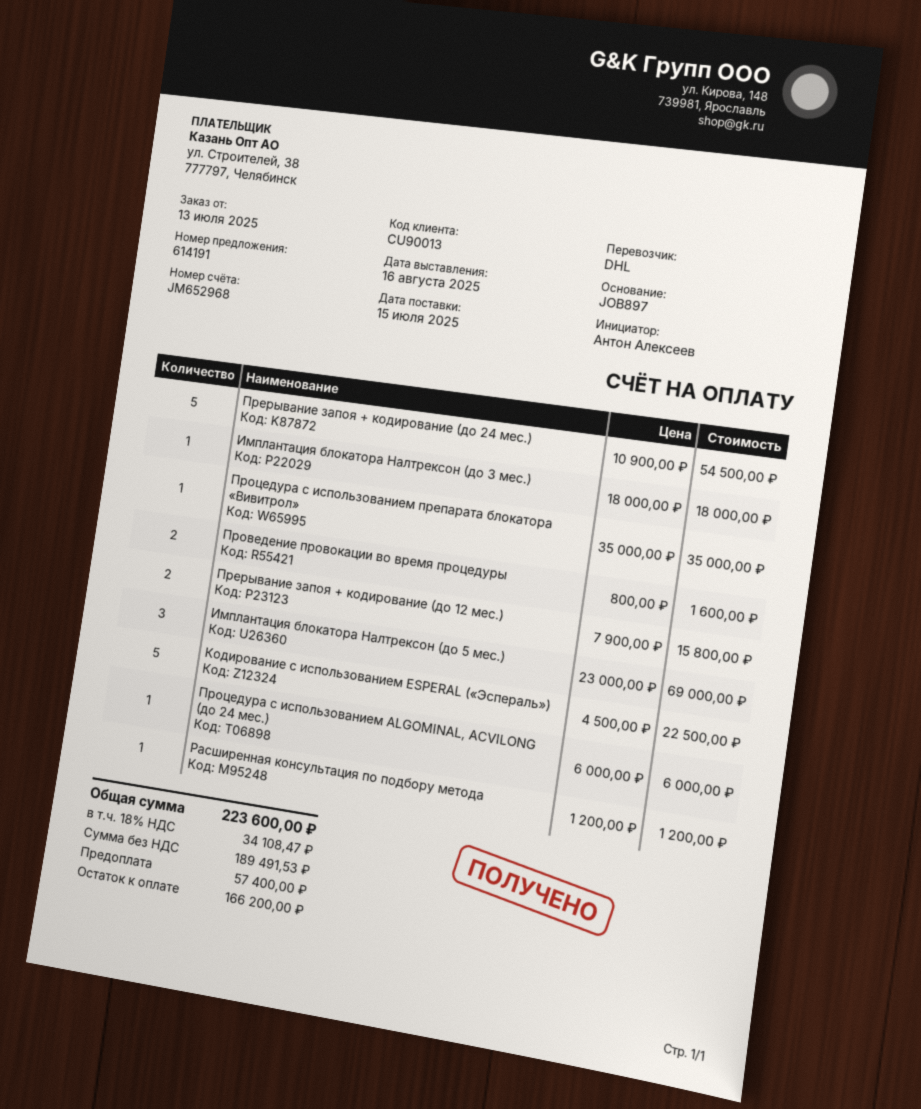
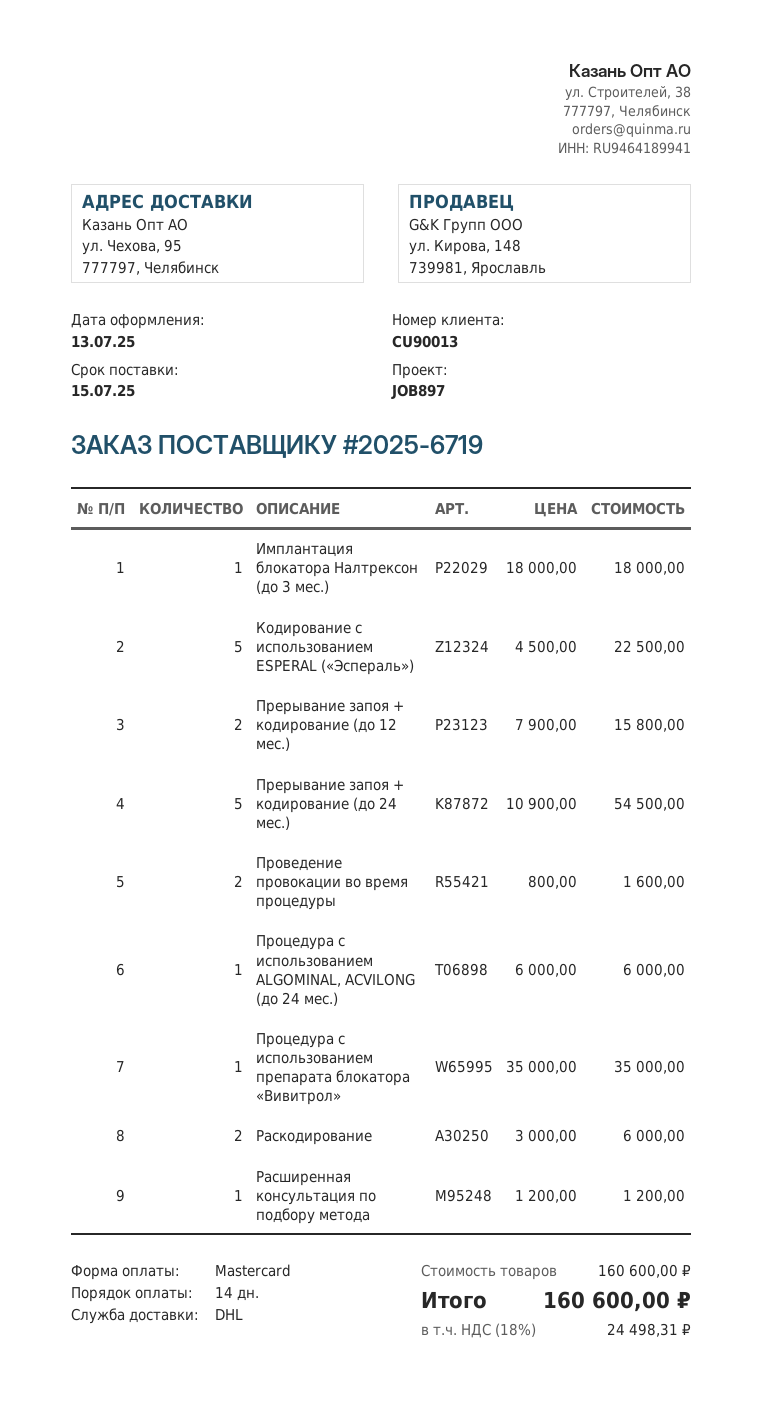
Имплантация блокатора Налтрексон (до 5 мес.): 3 x 23000.00 = 69000.00 -> none
Раскодирование: none -> 2 x 3000.00 = 6000.00
tax: 18% = 34108.47 -> 18% = 24498.31
total: 223600.00 -> 160600.00

